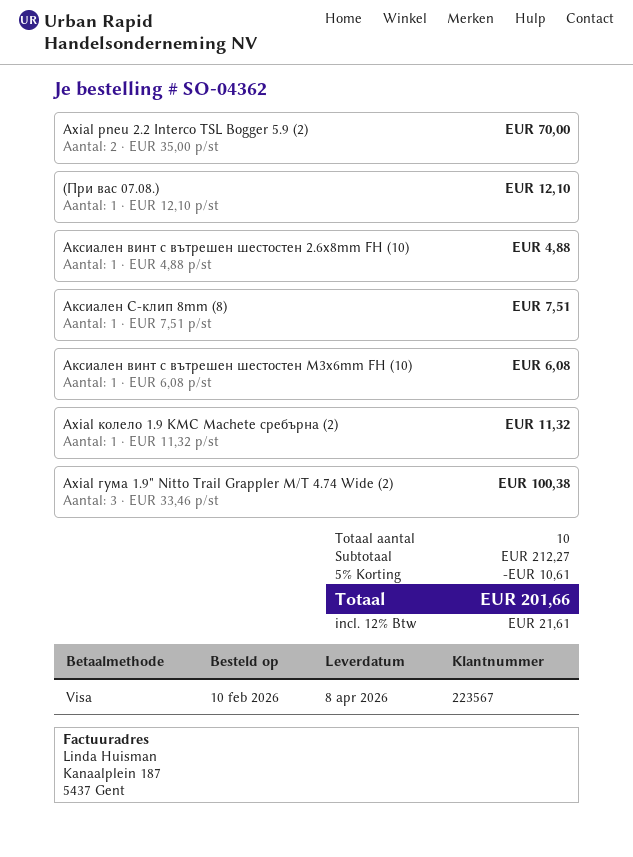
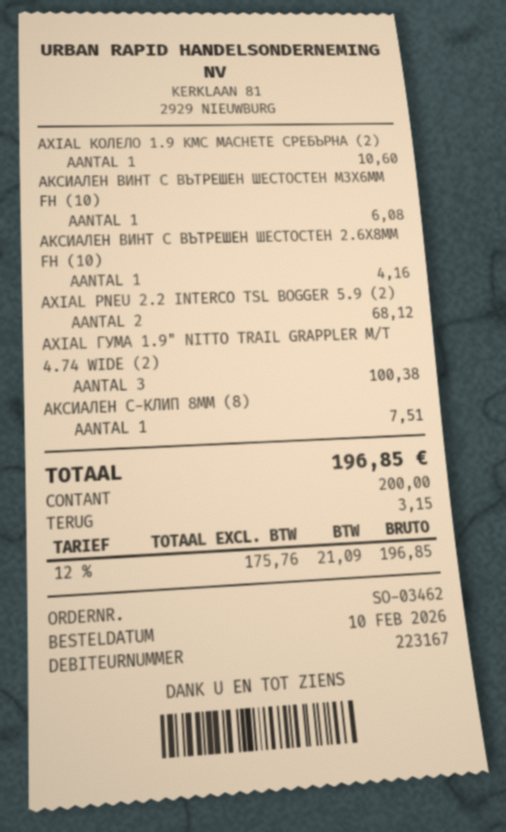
order number: SO-04362 -> SO-03462
customer number: 223567 -> 223167
payment method: Visa -> cash
Axial pneu 2.2 Interco TSL Bogger 5.9 (2): 2 for 70.00 -> 2 for 68.12
(При вас 07.08.): 1 for 12.10 -> none
Аксиален винт с вътрешен шестостен 2.6x8mm FH (10): 1 for 4.88 -> 1 for 4.16
Axial колело 1.9 KMC Machete сребърна (2): 1 for 11.32 -> 1 for 10.60
discount: 5% = 10.61 -> none
tax: 12% = 21.61 -> 12% = 21.09
total: 201.66 -> 196.85

